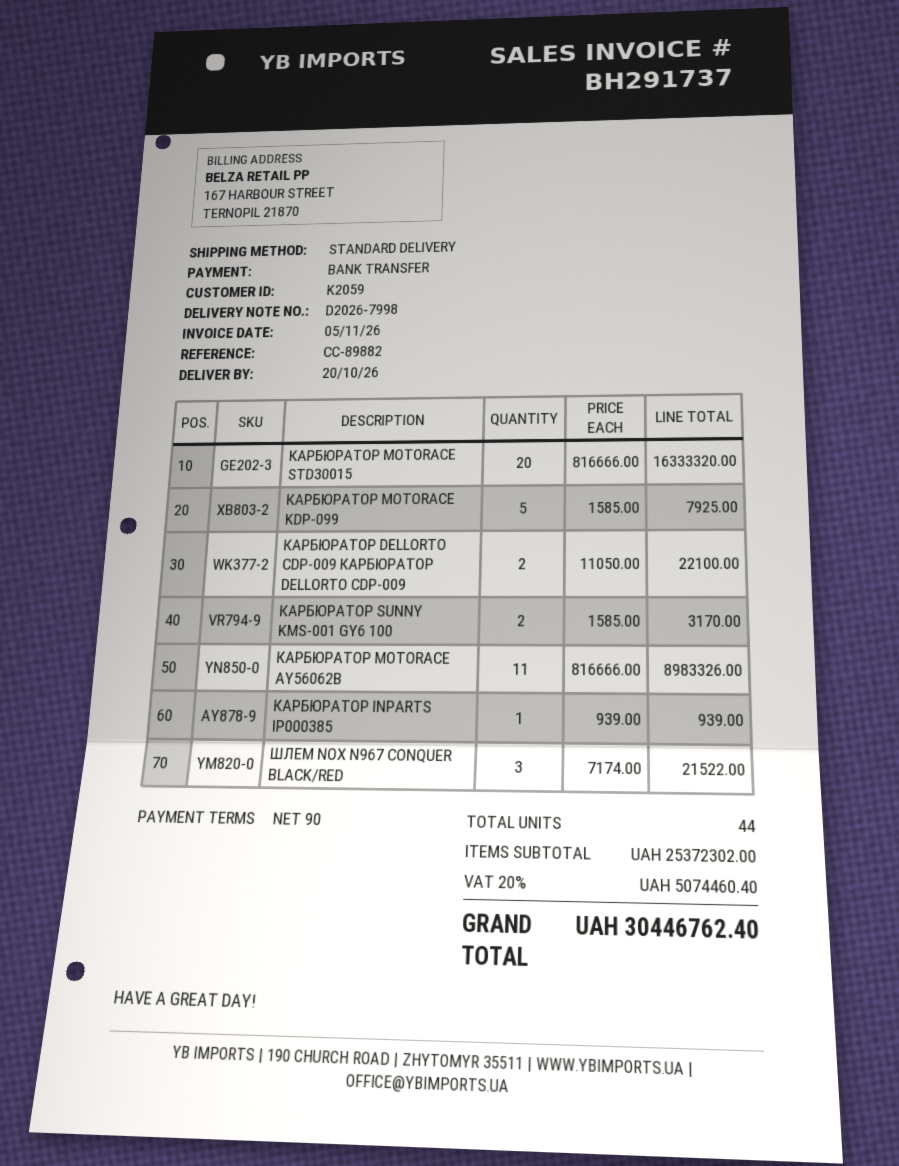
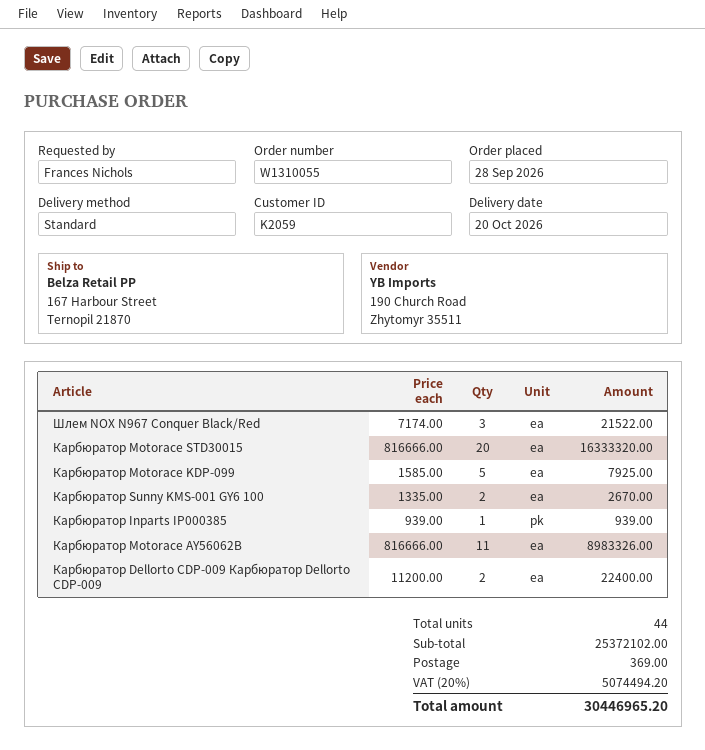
КАРБЮРАТОР DELLORTO CDP-009 КАРБЮРАТОР DELLORTO CDP-009: 2 x 11050.00 = 22100.00 -> 2 x 11200.00 = 22400.00
КАРБЮРАТОР SUNNY KMS-001 GY6 100: 2 x 1585.00 = 3170.00 -> 2 x 1335.00 = 2670.00
subtotal: 25372302.00 -> 25372102.00
shipping: none -> 369.00
tax: 20% = 5074460.40 -> 20% = 5074494.20
total: 30446762.40 -> 30446965.20

